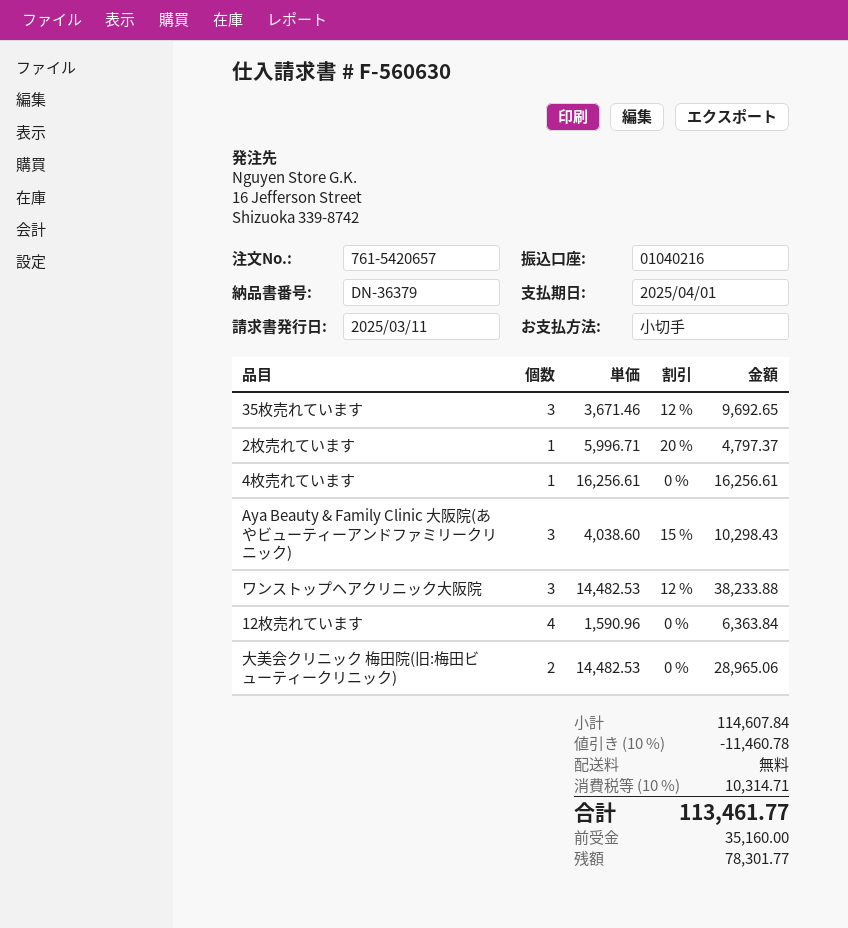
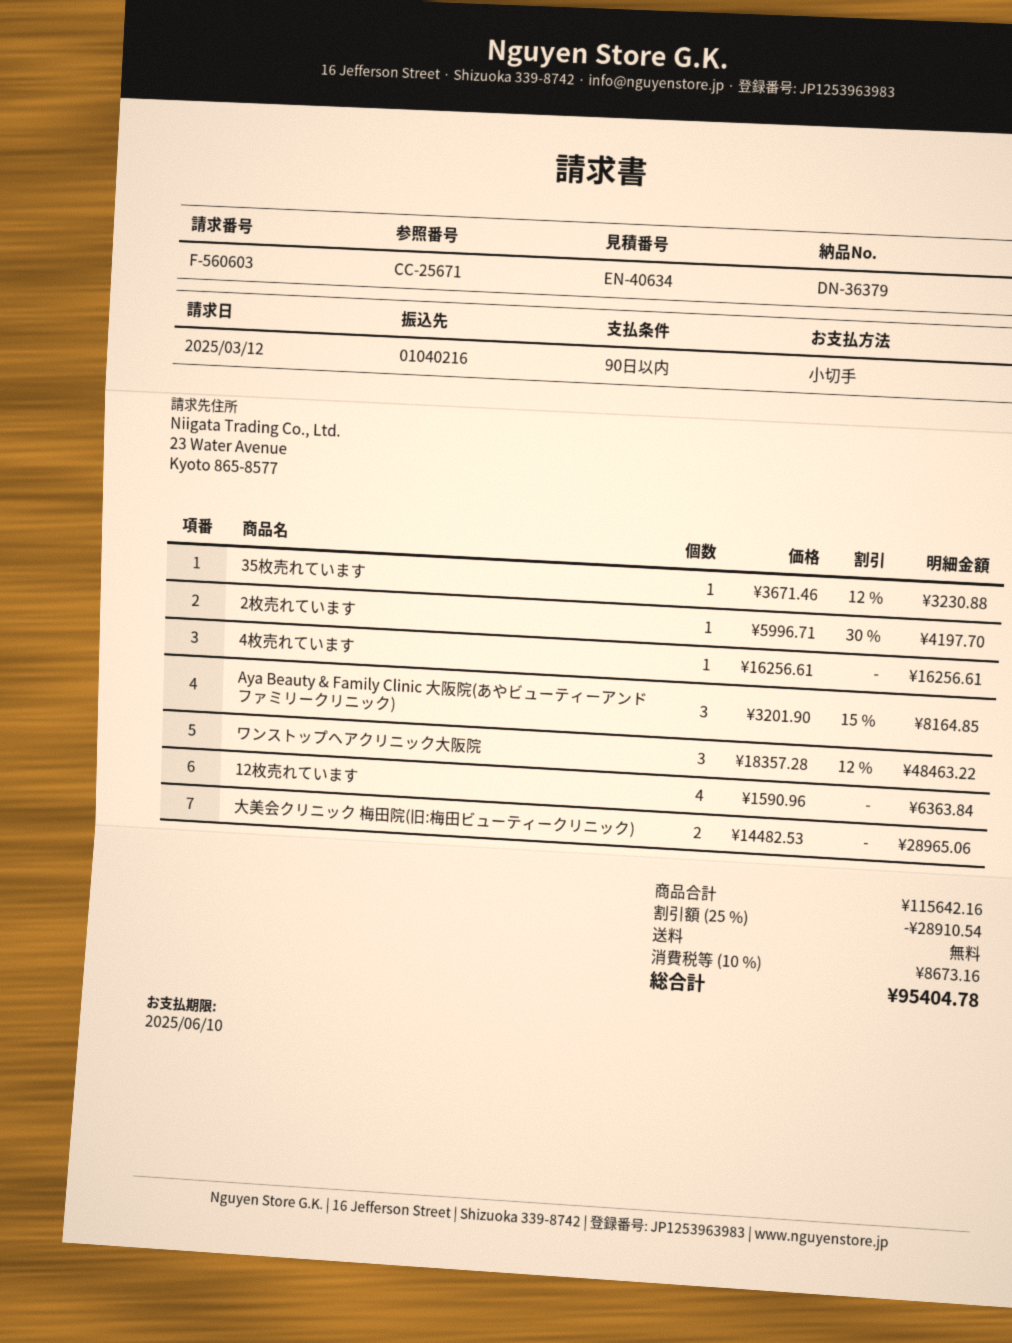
invoice number: F-560630 -> F-560603
invoice date: 2025-03-11 -> 2025-03-12
due date: 2025-04-01 -> 2025-06-10
35枚売れています: 3 x 3671.46 - 12% = 9692.65 -> 1 x 3671.46 - 12% = 3230.88
2枚売れています: 1 x 5996.71 - 20% = 4797.37 -> 1 x 5996.71 - 30% = 4197.70
Aya Beauty & Family Clinic 大阪院(あやビューティーアンドファミリークリニック): 3 x 4038.60 - 15% = 10298.43 -> 3 x 3201.90 - 15% = 8164.85
ワンストップヘアクリニック大阪院: 3 x 14482.53 - 12% = 38233.88 -> 3 x 18357.28 - 12% = 48463.22
subtotal: 114607.84 -> 115642.16
discount: 10% = 11460.78 -> 25% = 28910.54
tax: 10% = 10314.71 -> 10% = 8673.16
total: 113461.77 -> 95404.78

